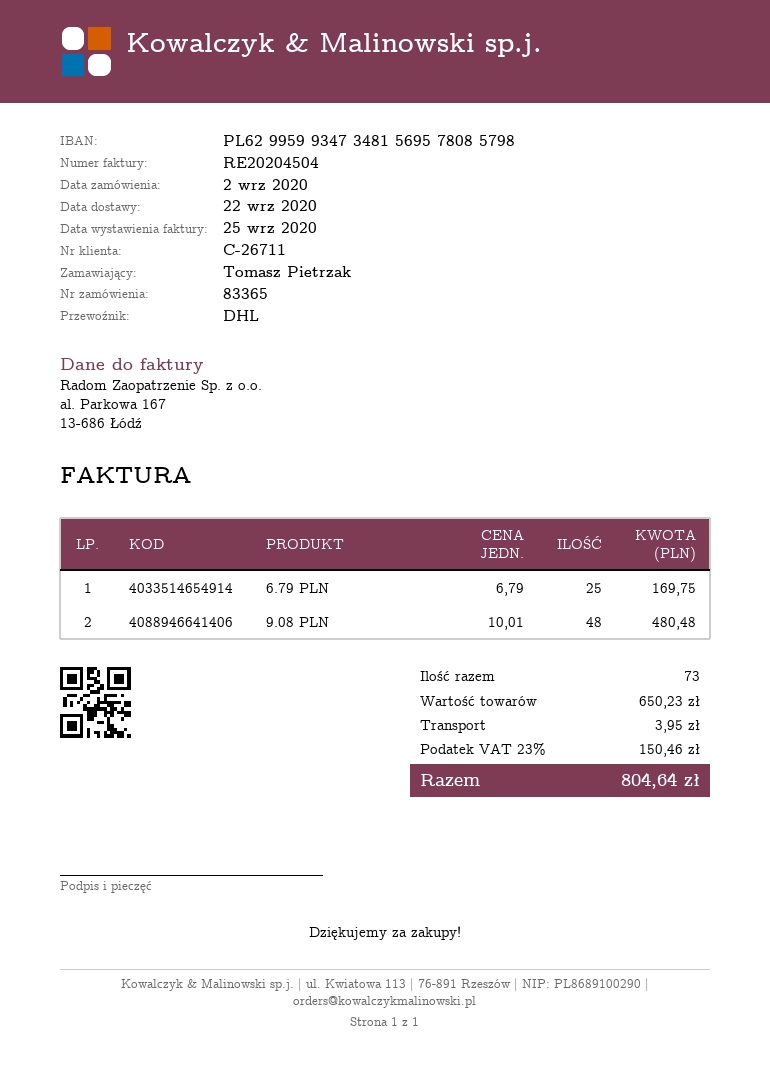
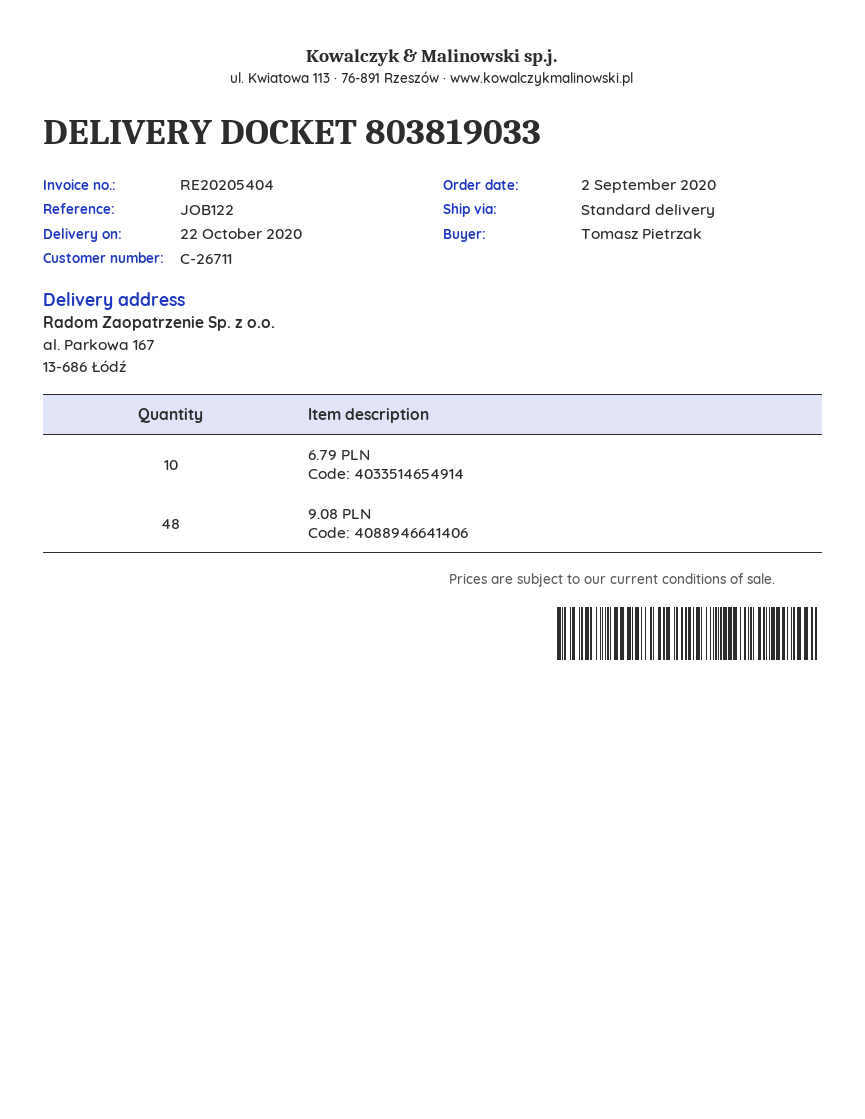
delivery date: 2020-09-22 -> 2020-10-22
invoice number: RE20204504 -> RE20205404
shipping method: DHL -> standard
6.79 PLN: 25 -> 10

